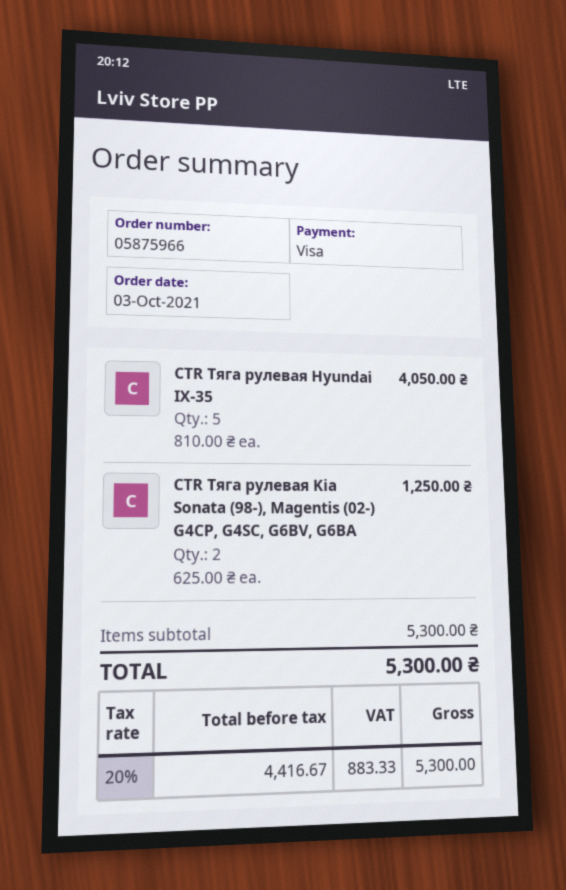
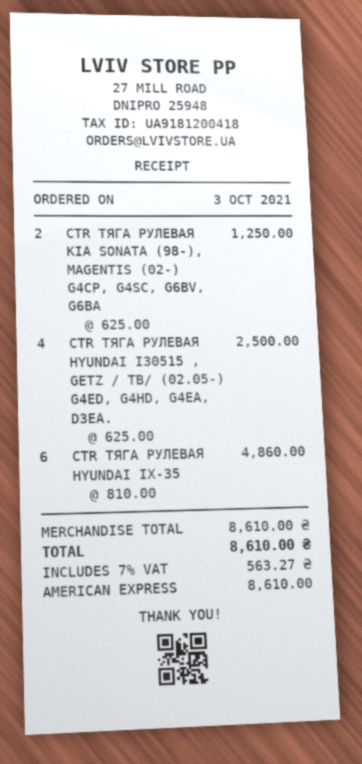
payment method: Visa -> American Express
CTR Тяга рулевая Hyundai IX-35: 5 x 810.00 = 4050.00 -> 6 x 810.00 = 4860.00
CTR ТЯГА РУЛЕВАЯ HYUNDAI I30515 , GETZ / TB/ (02.05-) G4ED, G4HD, G4EA, D3EA.: none -> 4 x 625.00 = 2500.00
subtotal: 5300.00 -> 8610.00
tax: 20% = 883.33 -> 7% = 563.27
total: 5300.00 -> 8610.00

